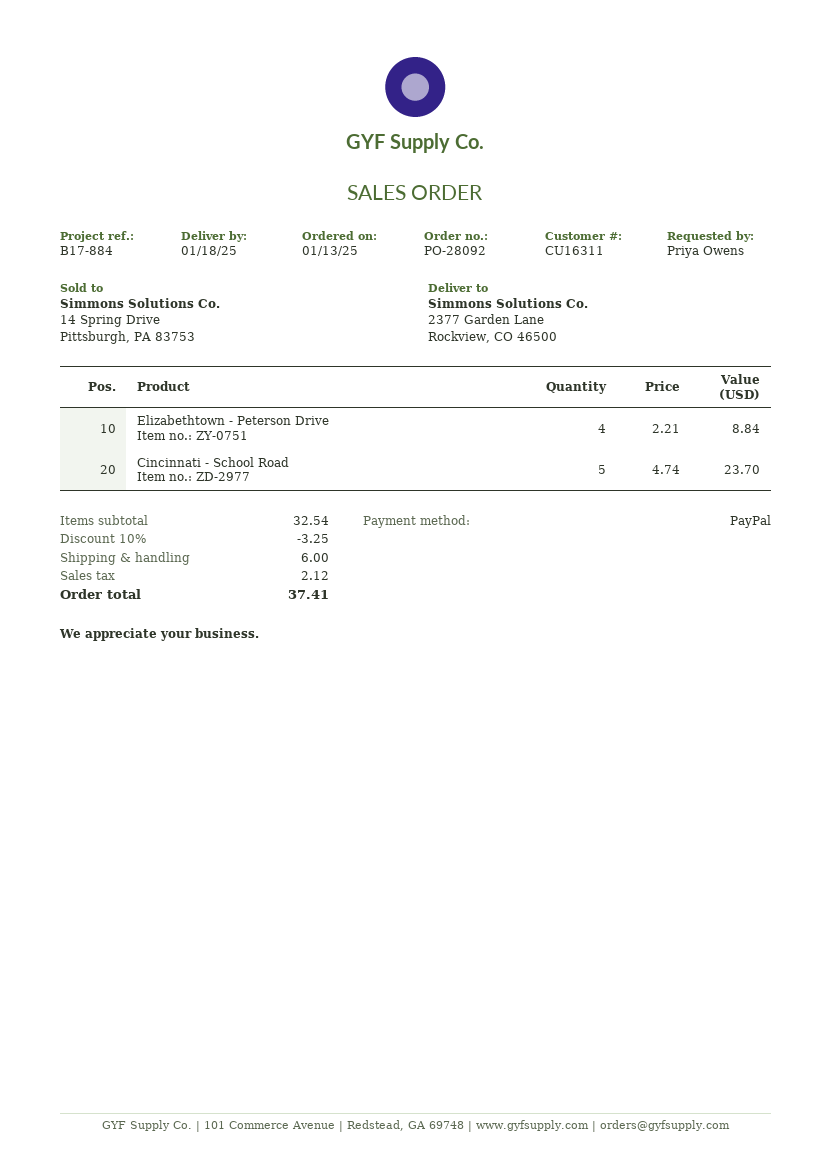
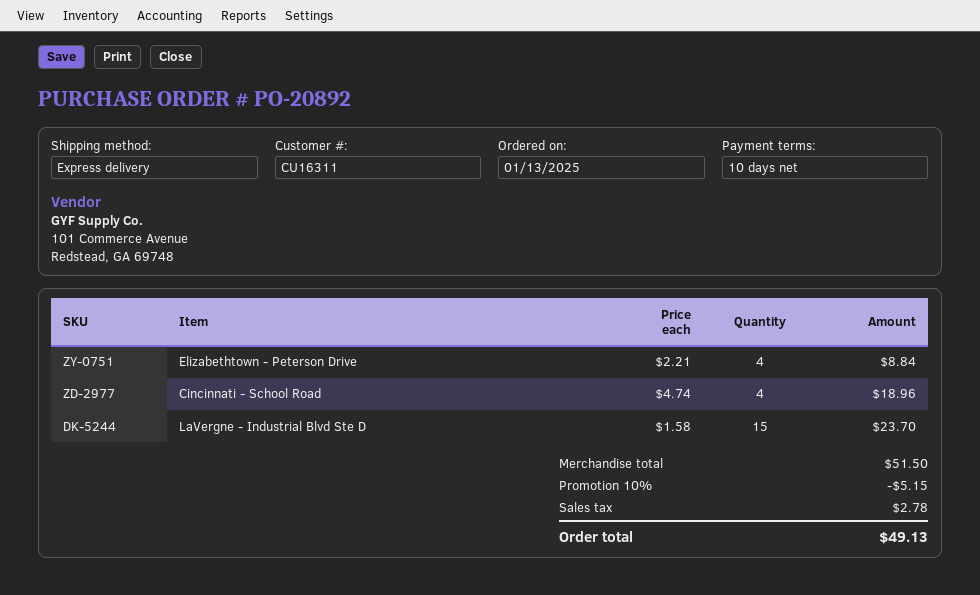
order number: PO-28092 -> PO-20892
Cincinnati - School Road: 5 x 4.74 = 23.70 -> 4 x 4.74 = 18.96
LaVergne - Industrial Blvd Ste D: none -> 15 x 1.58 = 23.70
subtotal: 32.54 -> 51.50
discount: 10% = 3.25 -> 10% = 5.15
shipping: 6.00 -> none
tax: 2.12 -> 2.78
total: 37.41 -> 49.13

